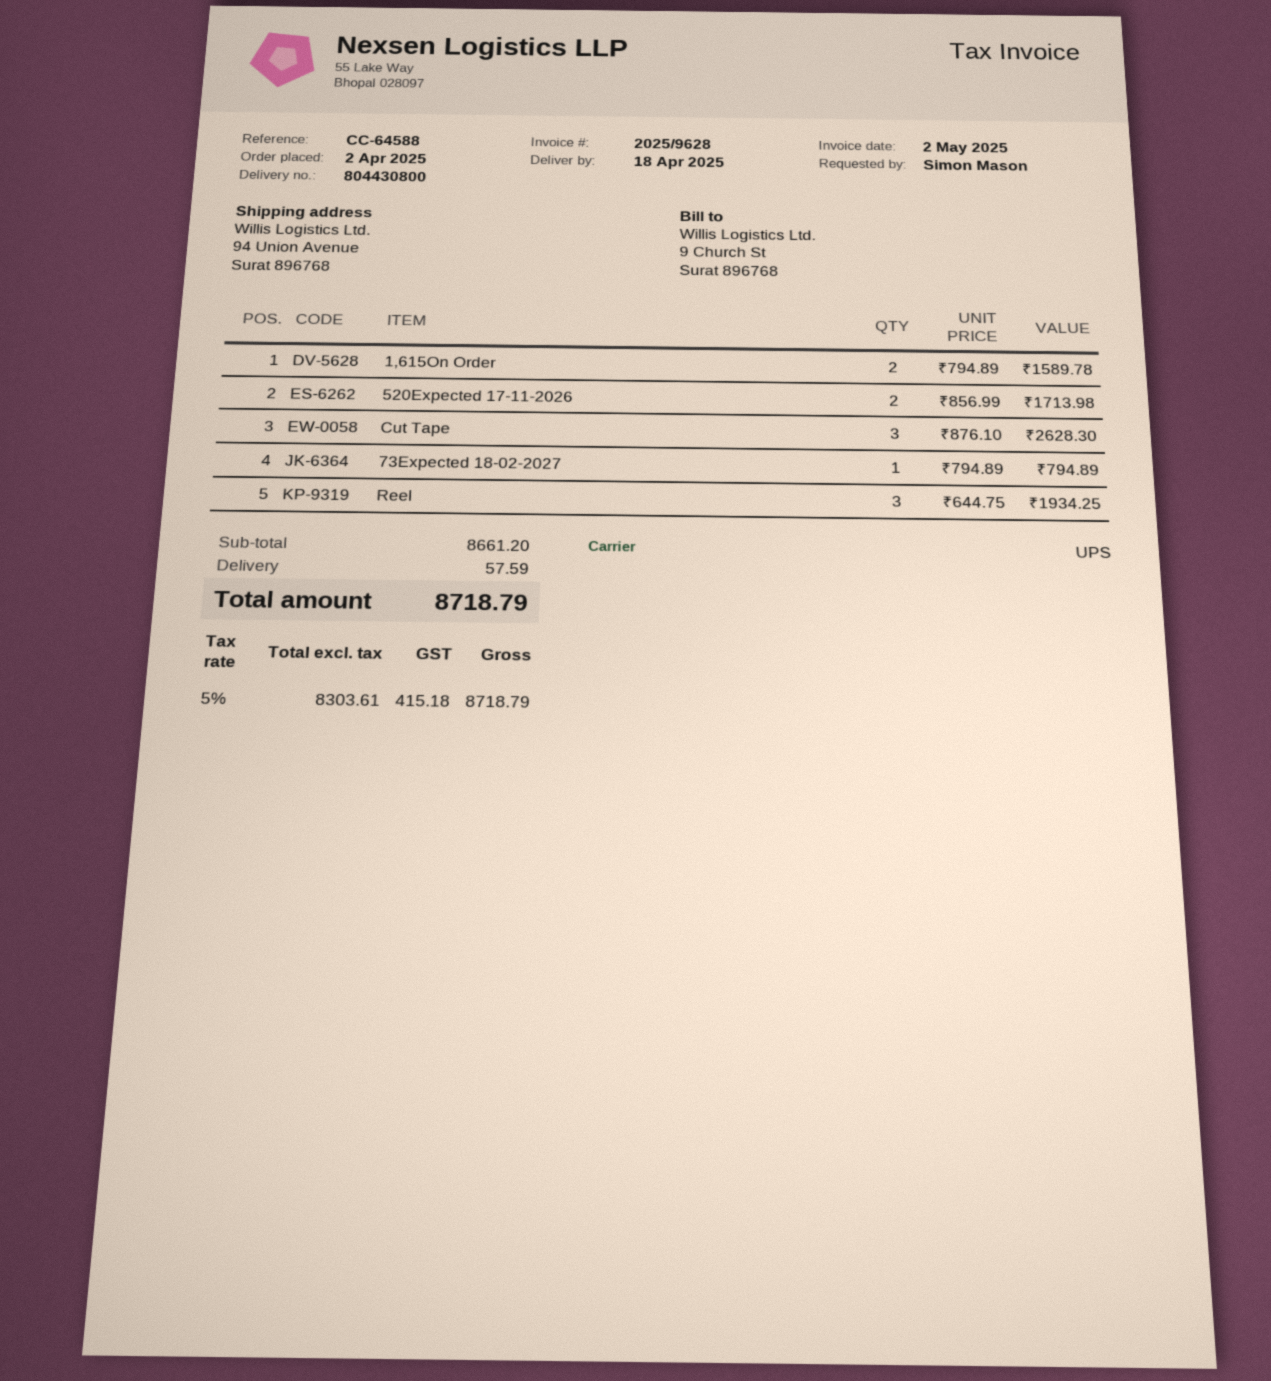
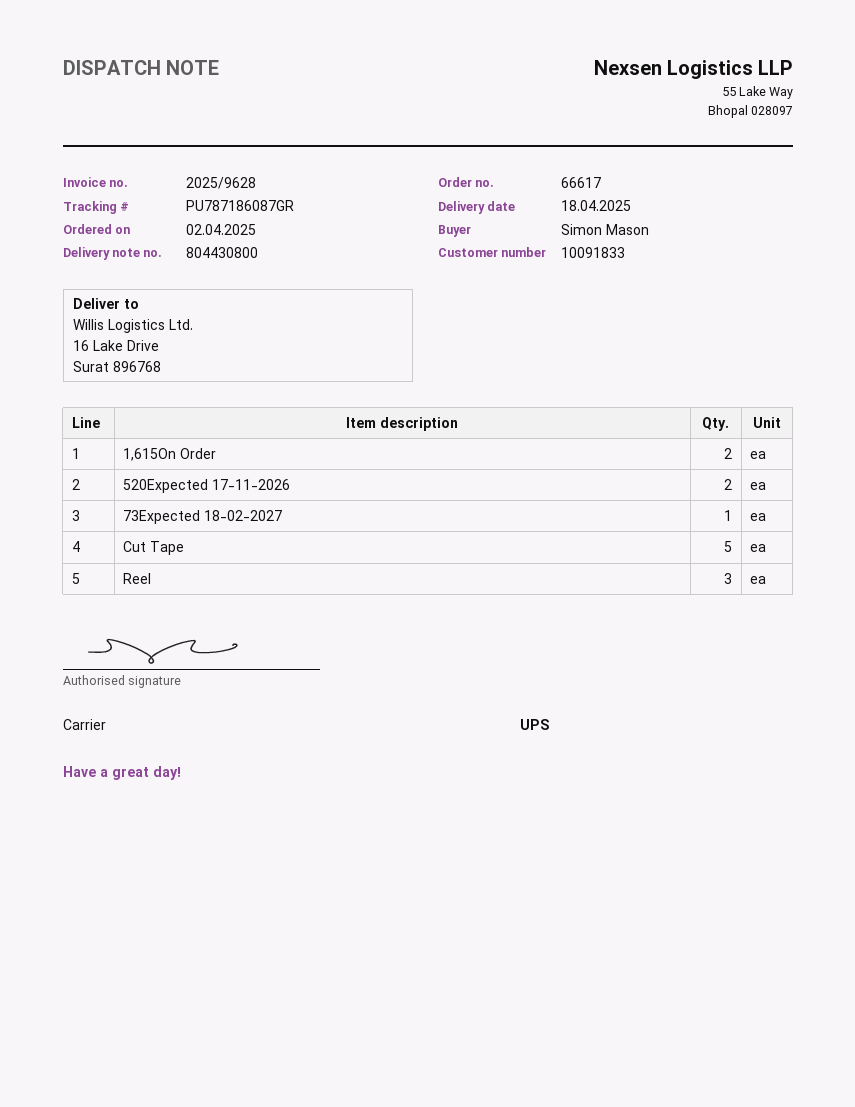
ship to: 94 Union Avenue, Surat 896768 -> 16 Lake Drive, Surat 896768
Cut Tape: 3 -> 5

